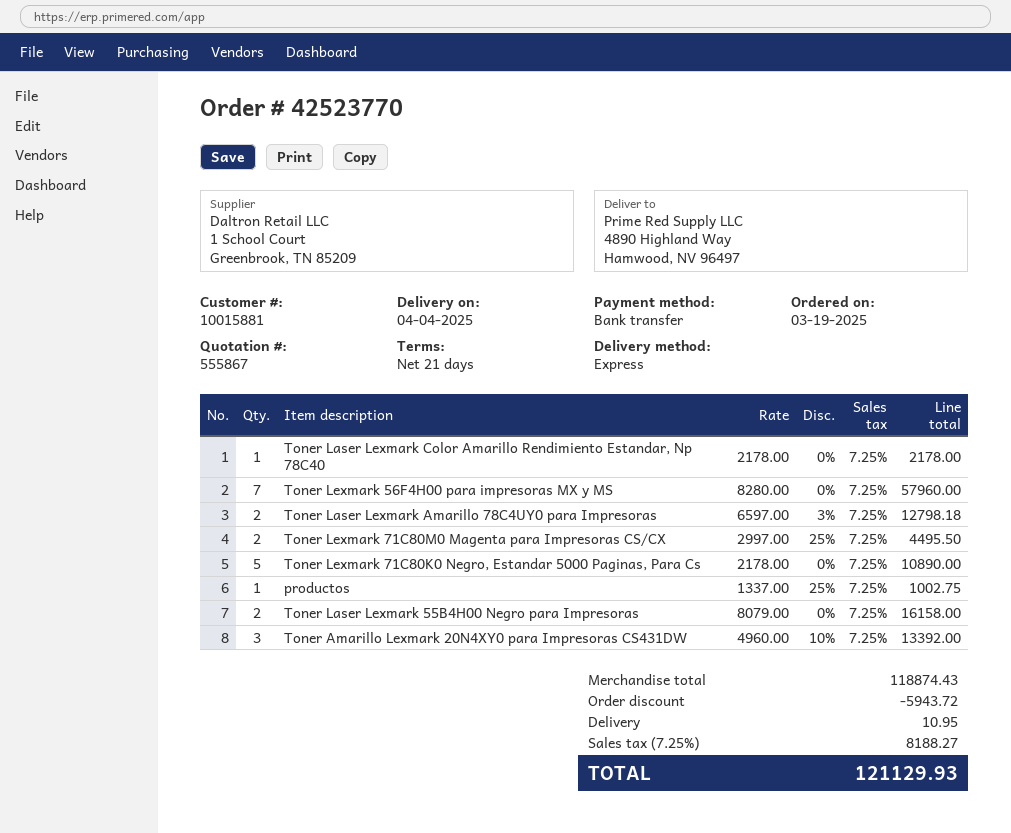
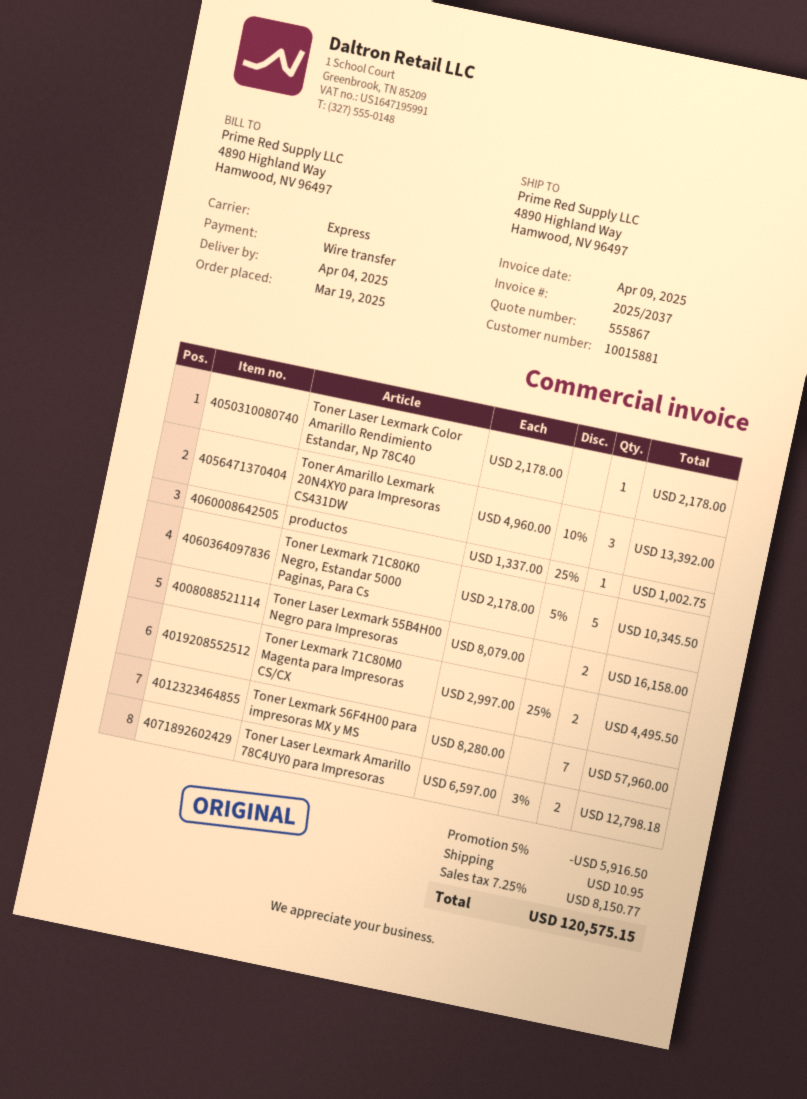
Toner Lexmark 71C80K0 Negro, Estandar 5000 Paginas, Para Cs: 5 x 2178.00 = 10890.00 -> 5 x 2178.00 - 5% = 10345.50
discount: 5943.72 -> 5916.50
tax: 7.25% = 8188.27 -> 7.25% = 8150.77
total: 121129.93 -> 120575.15

